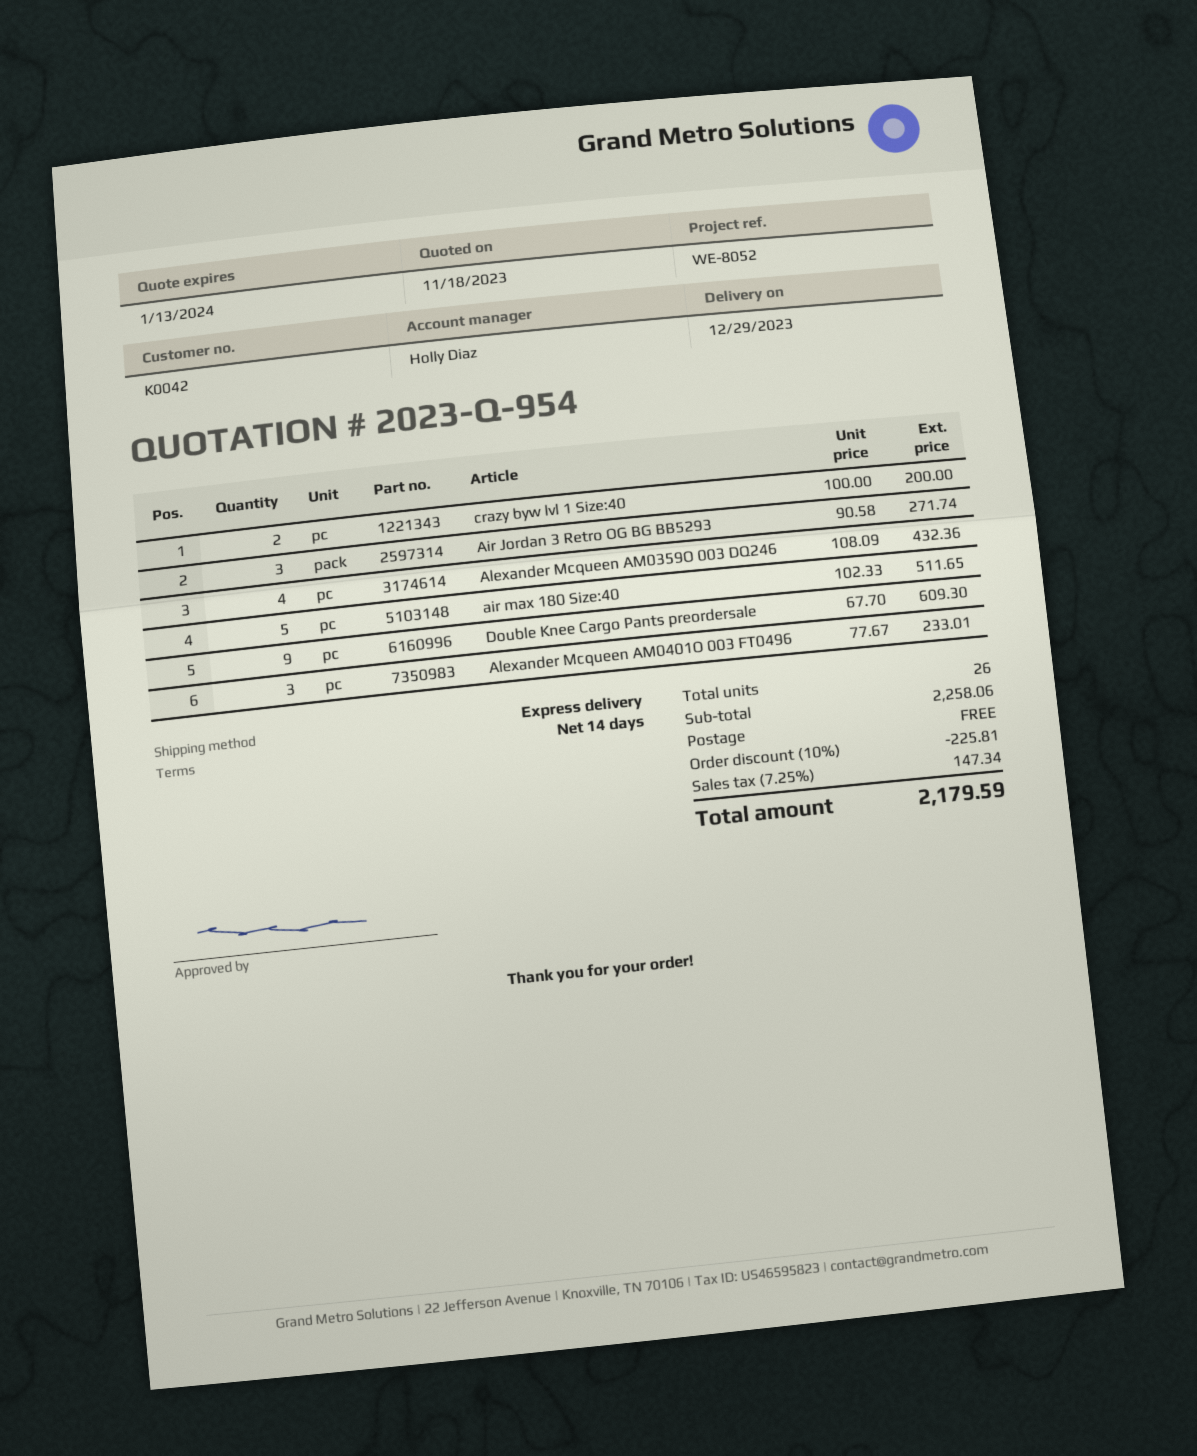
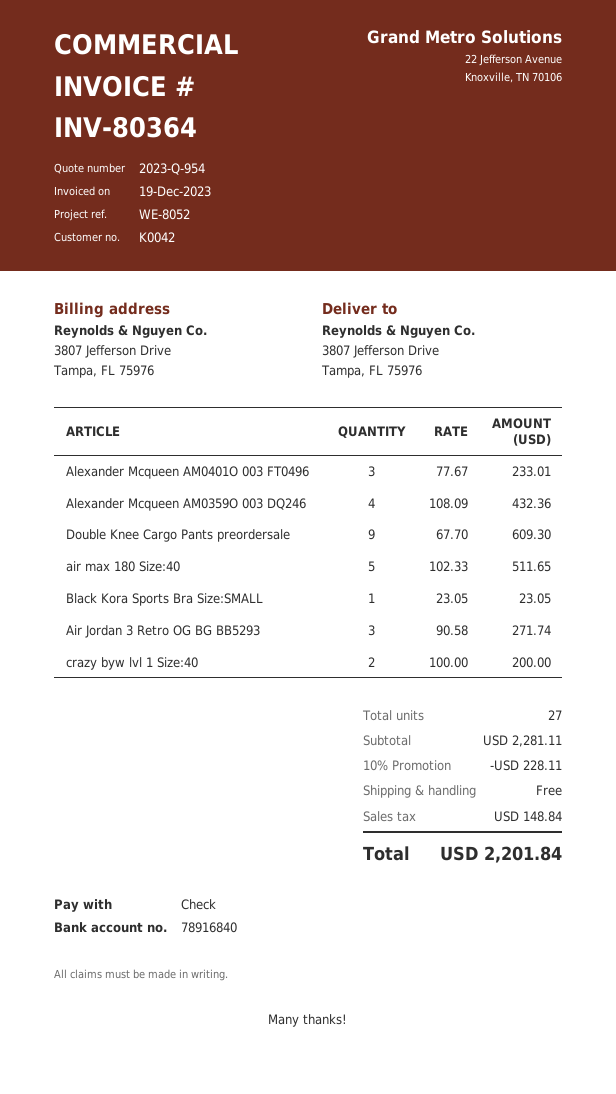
Black Kora Sports Bra Size:SMALL: none -> 1 x 23.05 = 23.05
total quantity: 26 -> 27
subtotal: 2258.06 -> 2281.11
discount: 10% = 225.81 -> 10% = 228.11
tax: 147.34 -> 148.84
total: 2179.59 -> 2201.84

